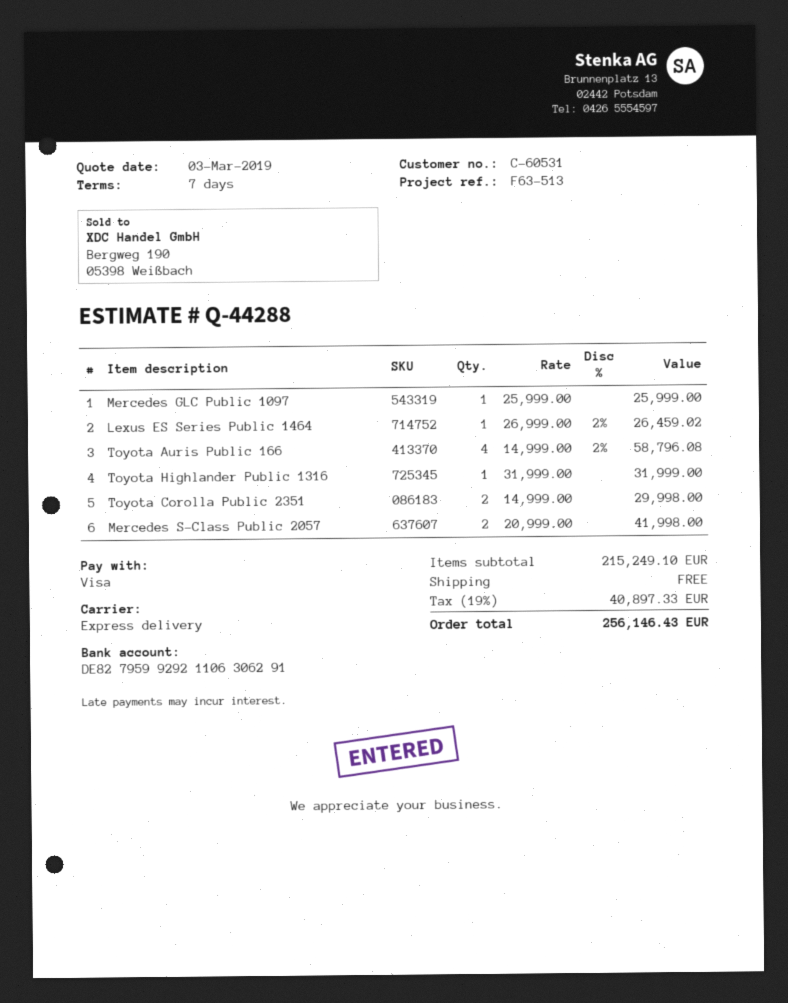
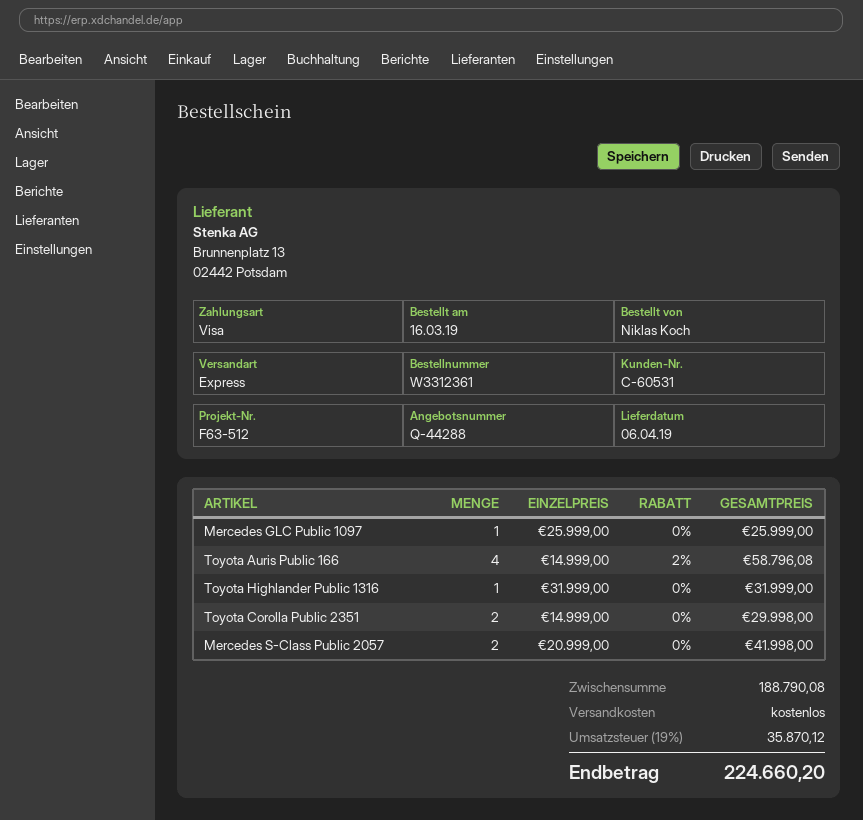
reference: F63-513 -> F63-512
Lexus ES Series Public 1464: 1 x 26999.00 - 2% = 26459.02 -> none
subtotal: 215249.10 -> 188790.08
tax: 19% = 40897.33 -> 19% = 35870.12
total: 256146.43 -> 224660.20

